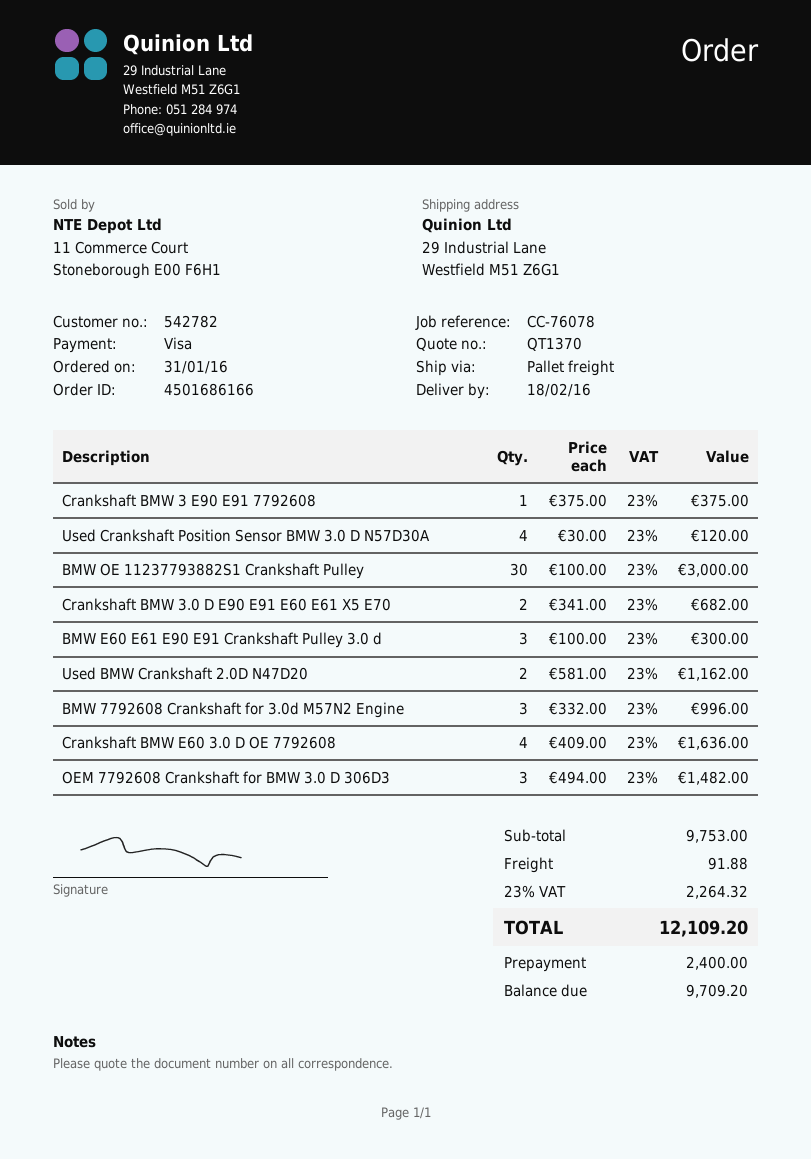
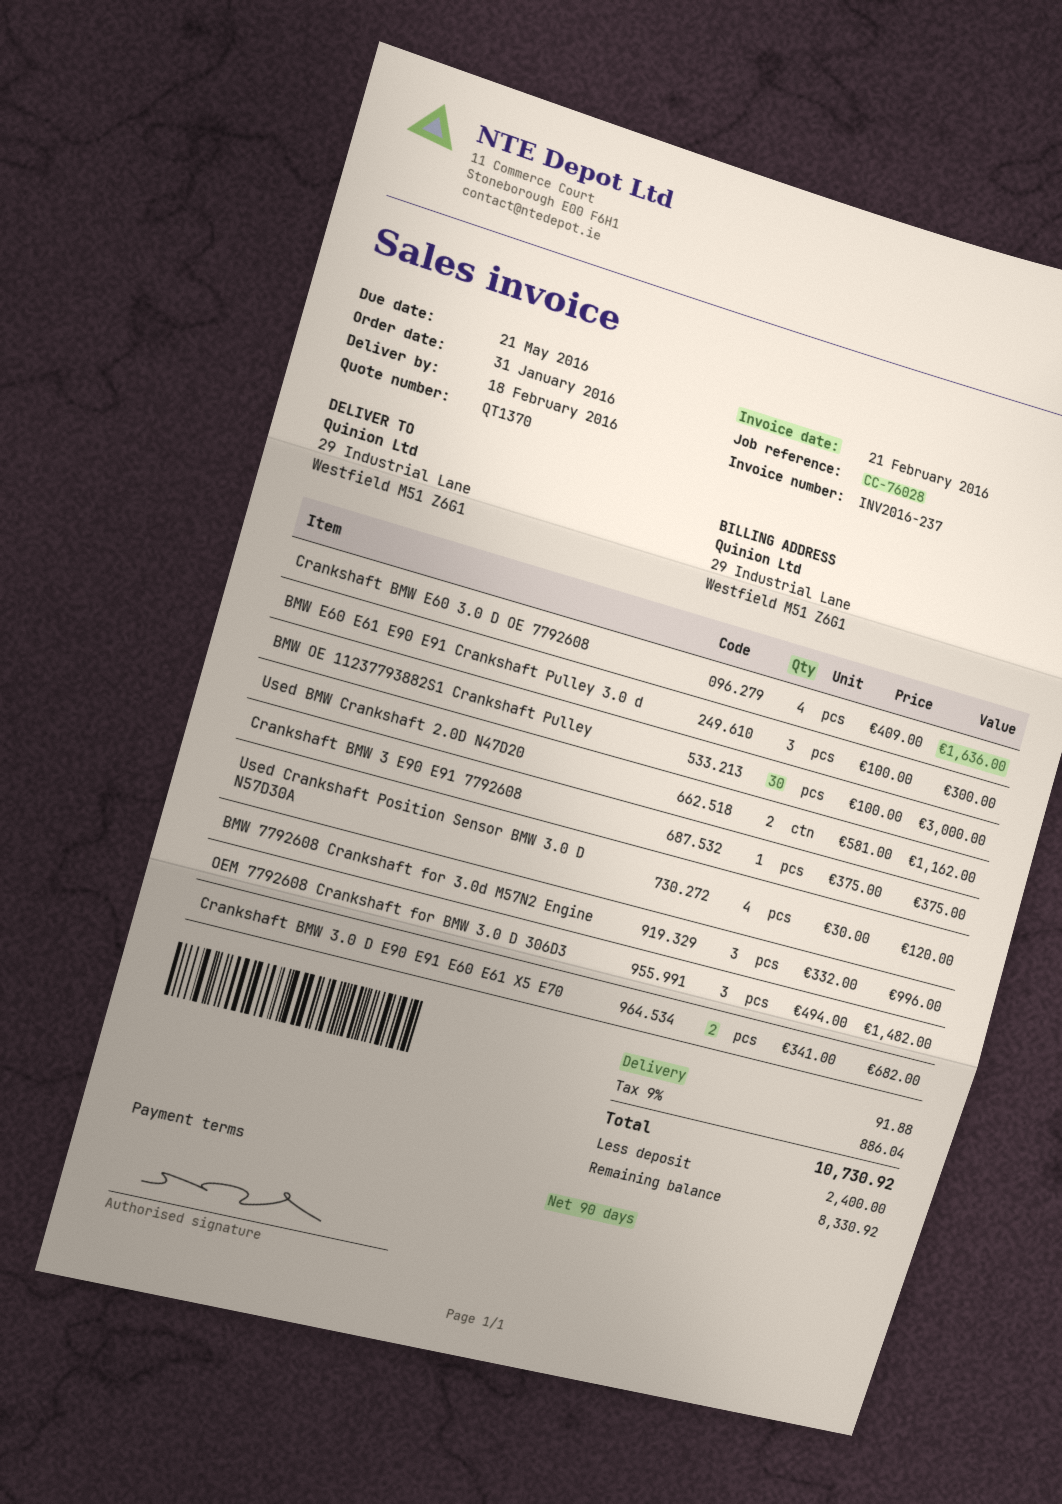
reference: CC-76078 -> CC-76028
tax: 23% = 2264.32 -> 9% = 886.04
total: 12109.20 -> 10730.92
balance: 9709.20 -> 8330.92

